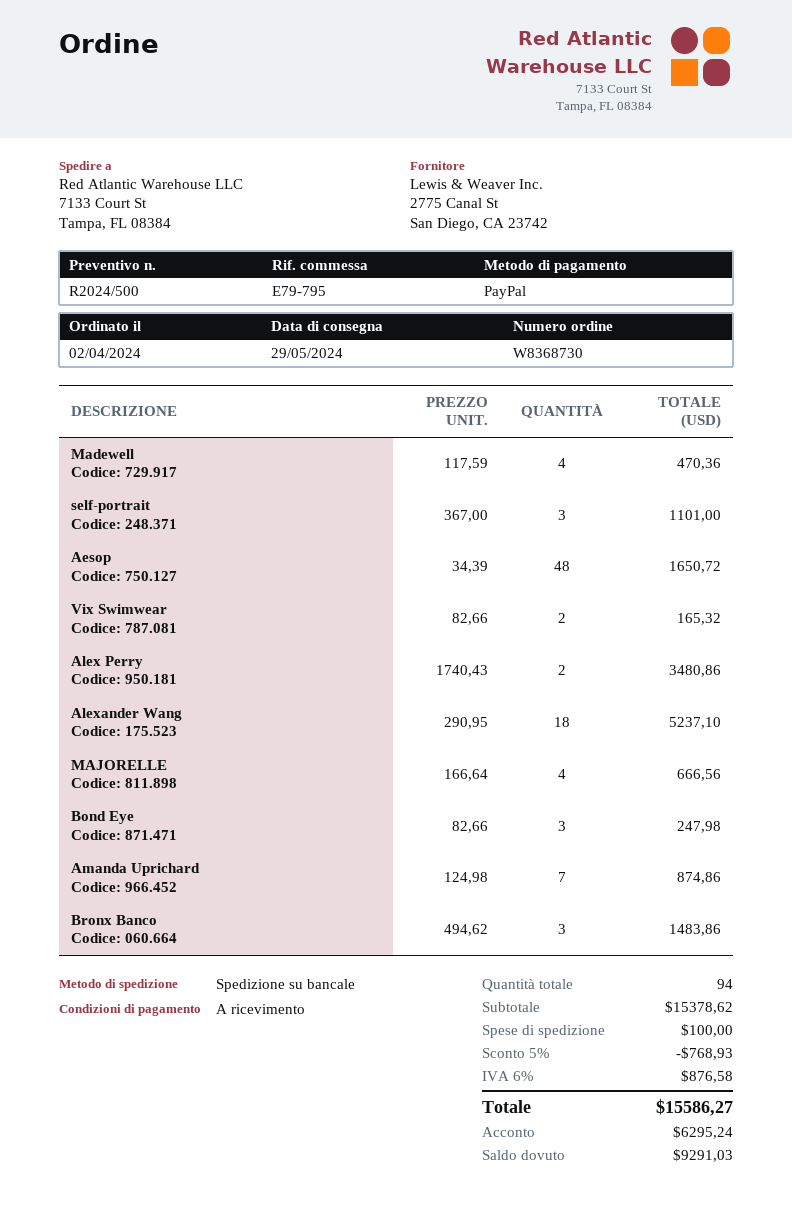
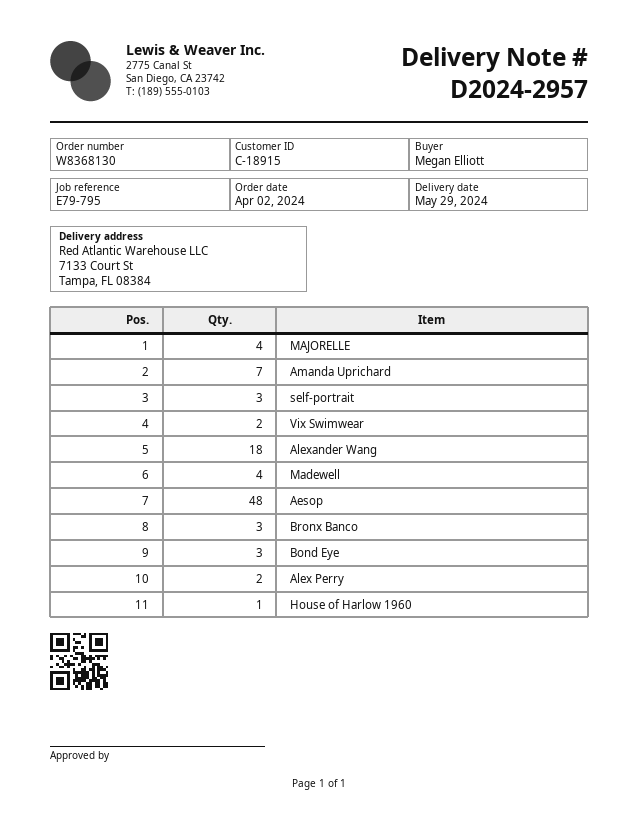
order number: W8368730 -> W8368130
House of Harlow 1960: none -> 1

